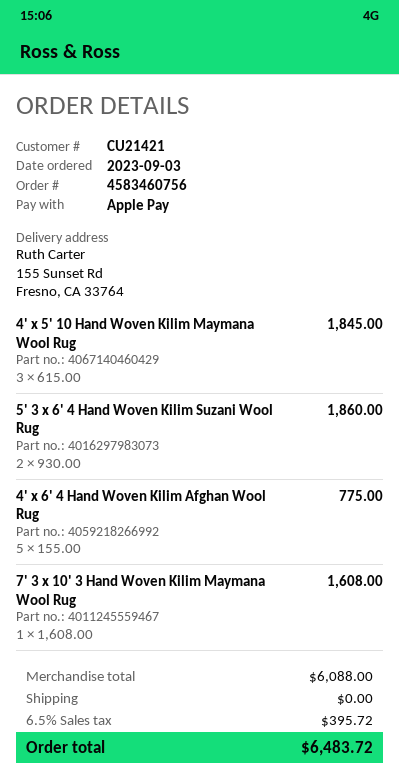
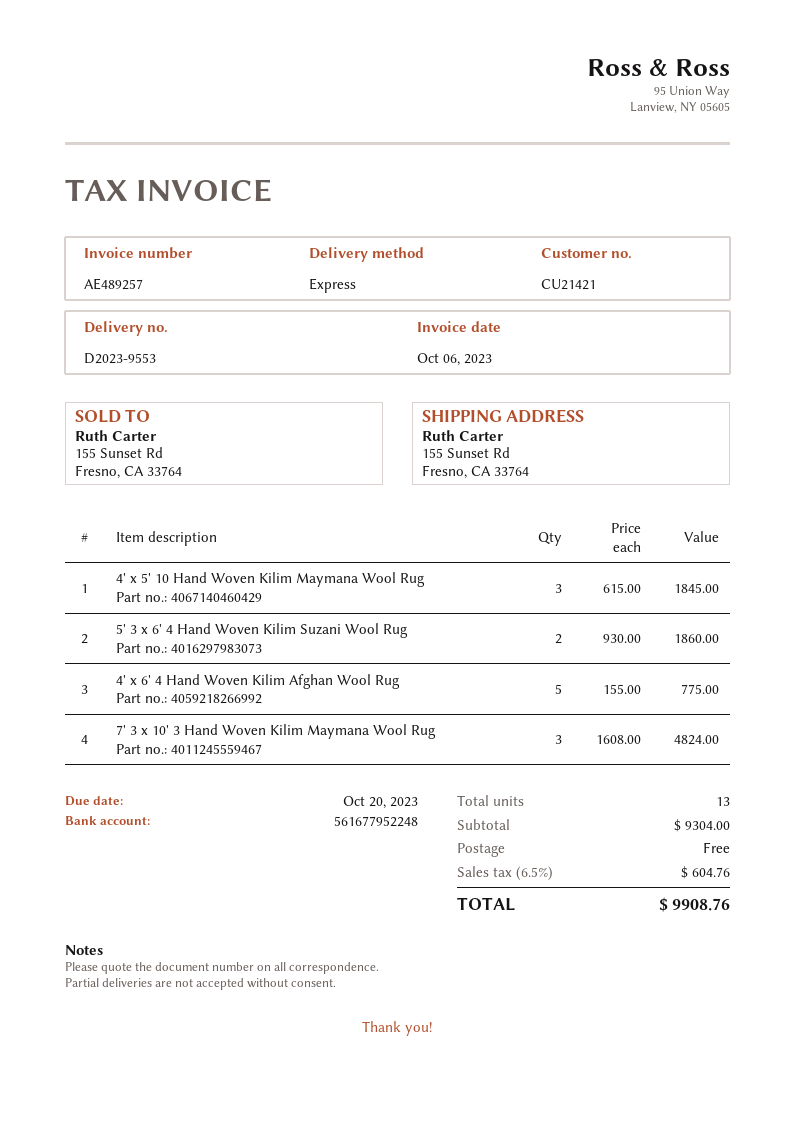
7' 3 x 10' 3 Hand Woven Kilim Maymana Wool Rug: 1 x 1608.00 = 1608.00 -> 3 x 1608.00 = 4824.00
subtotal: 6088.00 -> 9304.00
tax: 6.5% = 395.72 -> 6.5% = 604.76
total: 6483.72 -> 9908.76

